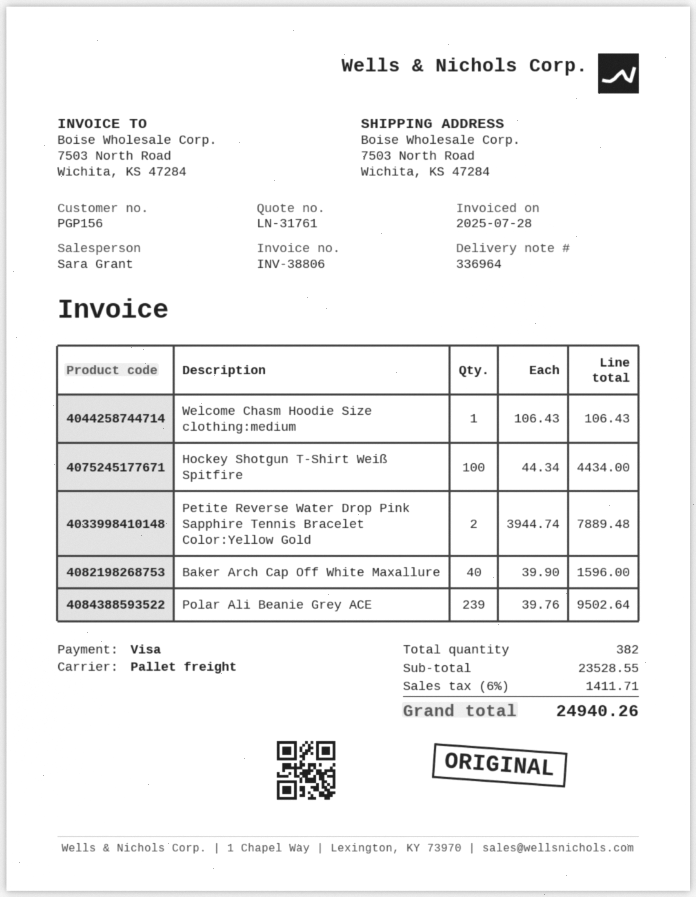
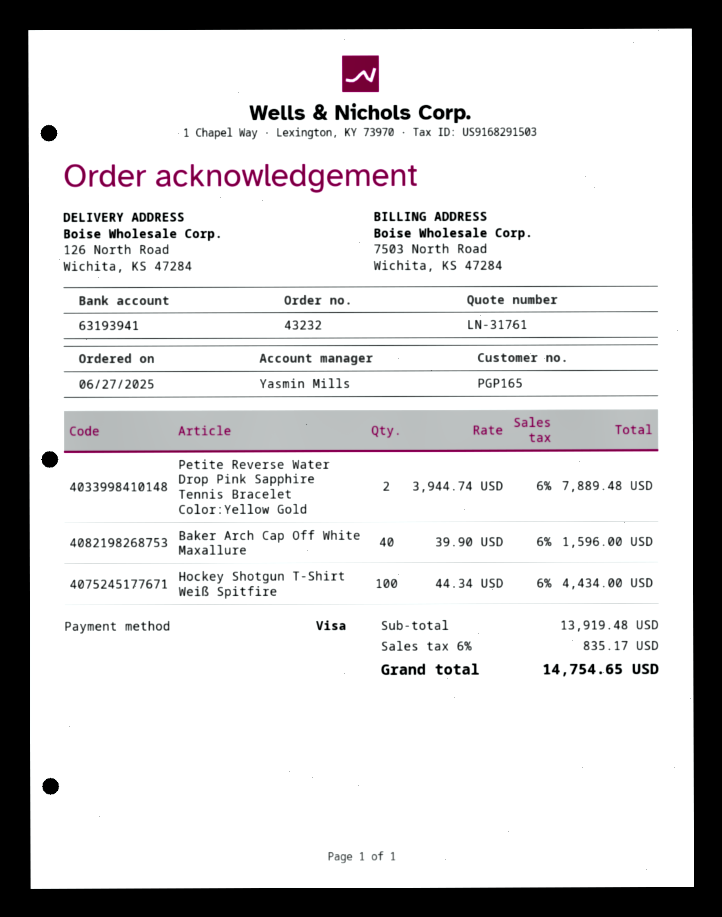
customer number: PGP156 -> PGP165
sales rep: Sara Grant -> Yasmin Mills
ship to: 7503 North Road, Wichita, KS 47284 -> 126 North Road, Wichita, KS 47284
Welcome Chasm Hoodie Size clothing:medium: 1 x 106.43 = 106.43 -> none
Polar Ali Beanie Grey ACE: 239 x 39.76 = 9502.64 -> none
subtotal: 23528.55 -> 13919.48
tax: 6% = 1411.71 -> 6% = 835.17
total: 24940.26 -> 14754.65

